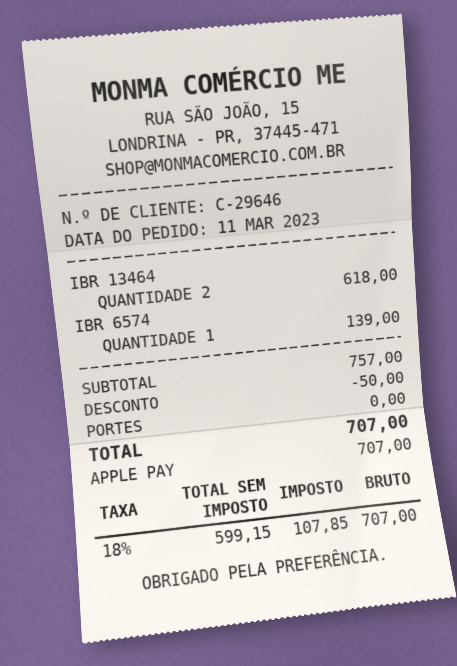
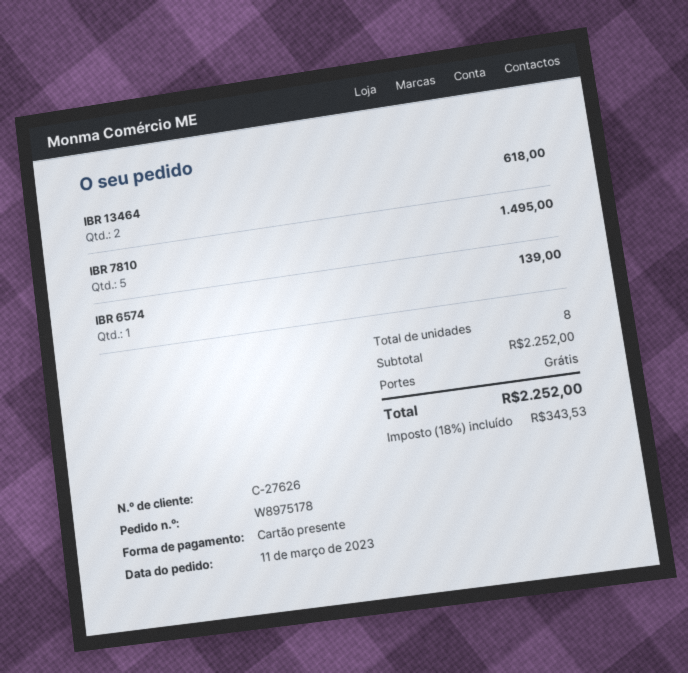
customer number: C-29646 -> C-27626
payment method: Apple Pay -> gift card
IBR 7810: none -> 5 for 1495.00
subtotal: 757.00 -> 2252.00
discount: 50.00 -> none
tax: 18% = 107.85 -> 18% = 343.53
total: 707.00 -> 2252.00

